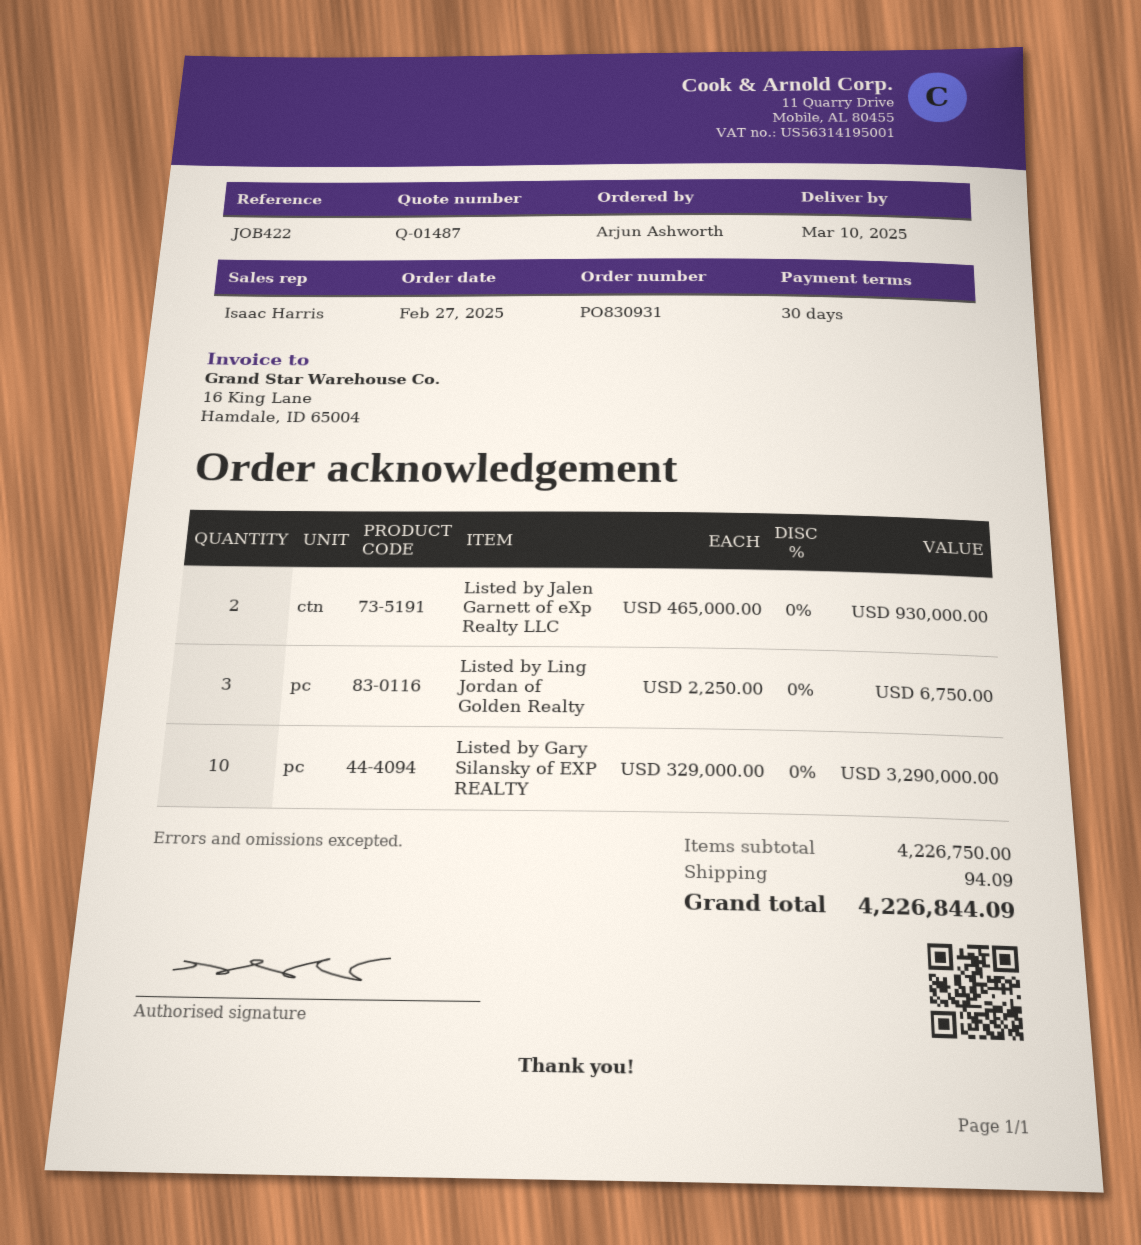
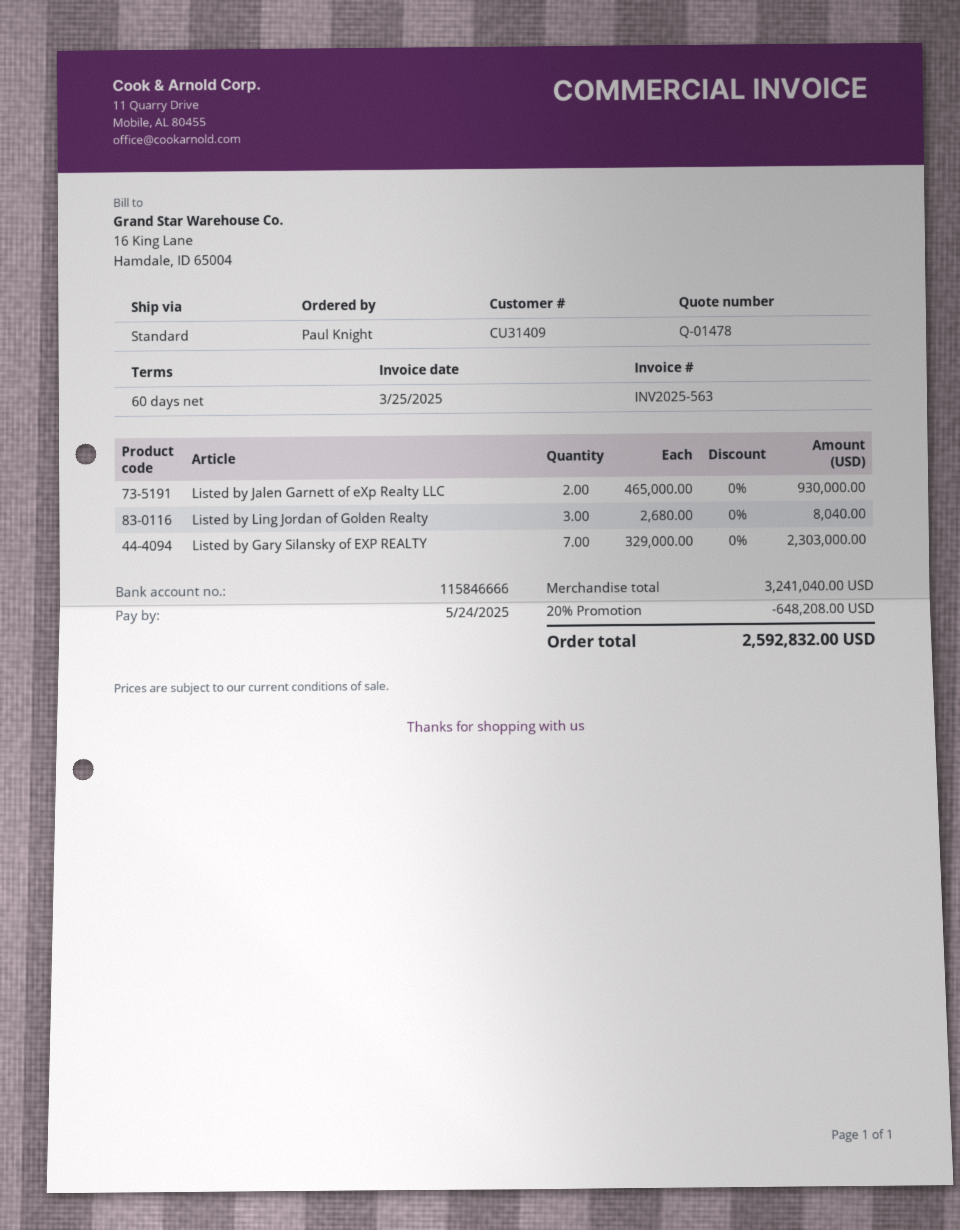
quote number: Q-01487 -> Q-01478
payment terms: 30 days -> 60 days
ordered by: Arjun Ashworth -> Paul Knight
Listed by Ling Jordan of Golden Realty: 3 x 2250.00 = 6750.00 -> 3 x 2680.00 = 8040.00
Listed by Gary Silansky of EXP REALTY: 10 x 329000.00 = 3290000.00 -> 7 x 329000.00 = 2303000.00
subtotal: 4226750.00 -> 3241040.00
discount: none -> 20% = 648208.00
shipping: 94.09 -> none
total: 4226844.09 -> 2592832.00

